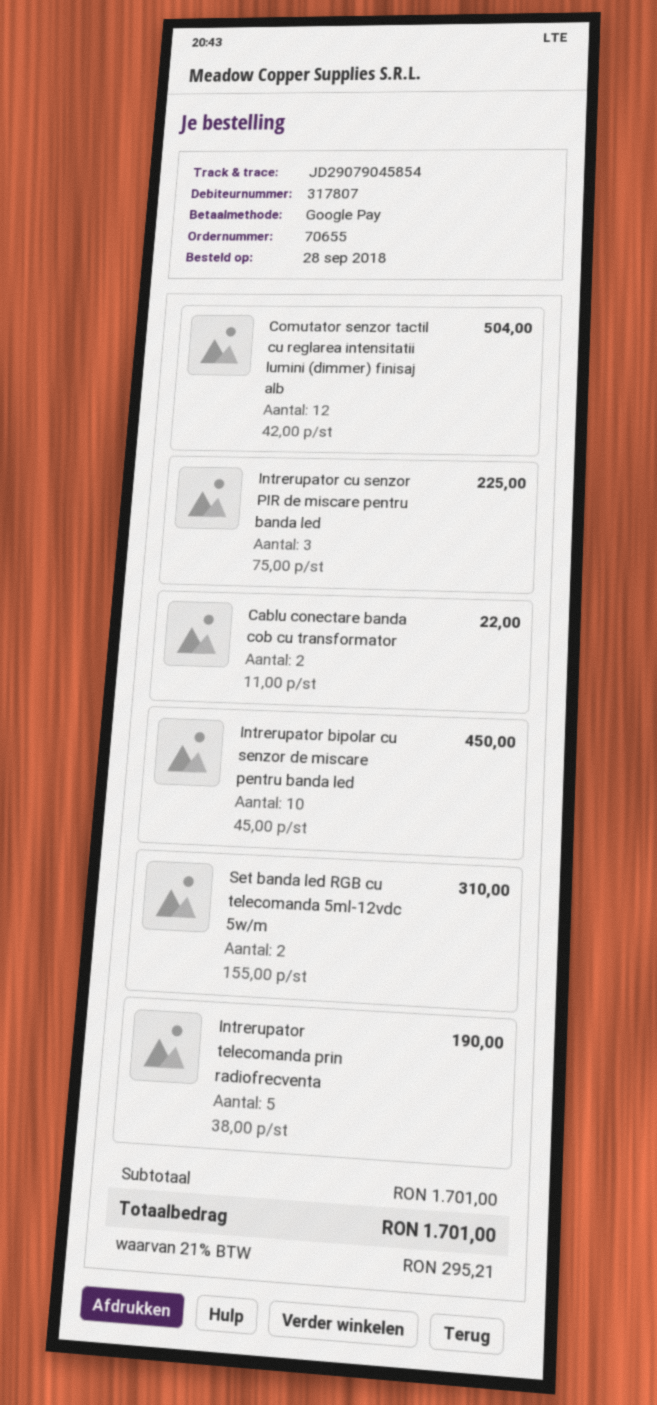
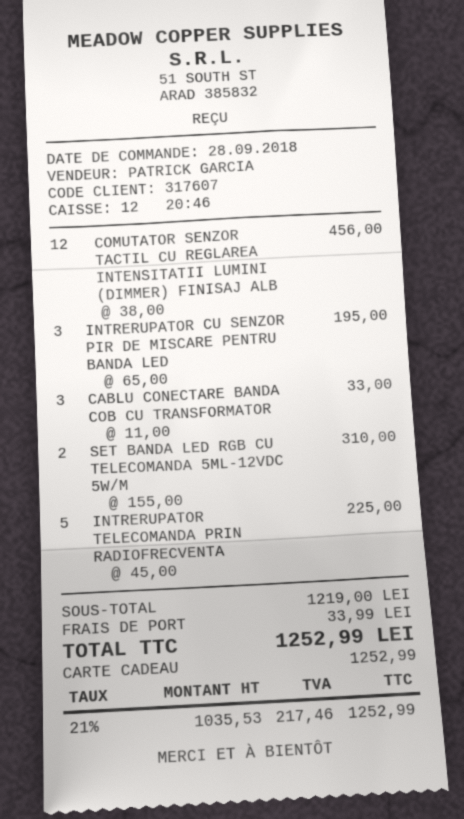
customer number: 317807 -> 317607
payment method: Google Pay -> gift card
Comutator senzor tactil cu reglarea intensitatii lumini (dimmer) finisaj alb: 12 x 42.00 = 504.00 -> 12 x 38.00 = 456.00
Intrerupator cu senzor PIR de miscare pentru banda led: 3 x 75.00 = 225.00 -> 3 x 65.00 = 195.00
Cablu conectare banda cob cu transformator: 2 x 11.00 = 22.00 -> 3 x 11.00 = 33.00
Intrerupator bipolar cu senzor de miscare pentru banda led: 10 x 45.00 = 450.00 -> none
Intrerupator telecomanda prin radiofrecventa: 5 x 38.00 = 190.00 -> 5 x 45.00 = 225.00
subtotal: 1701.00 -> 1219.00
shipping: none -> 33.99
tax: 21% = 295.21 -> 21% = 217.46
total: 1701.00 -> 1252.99

